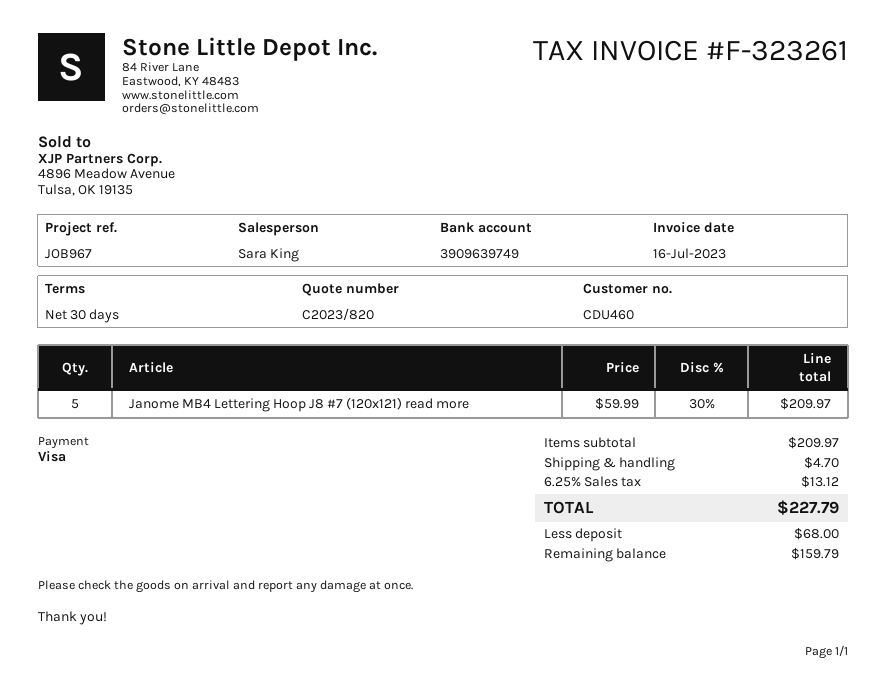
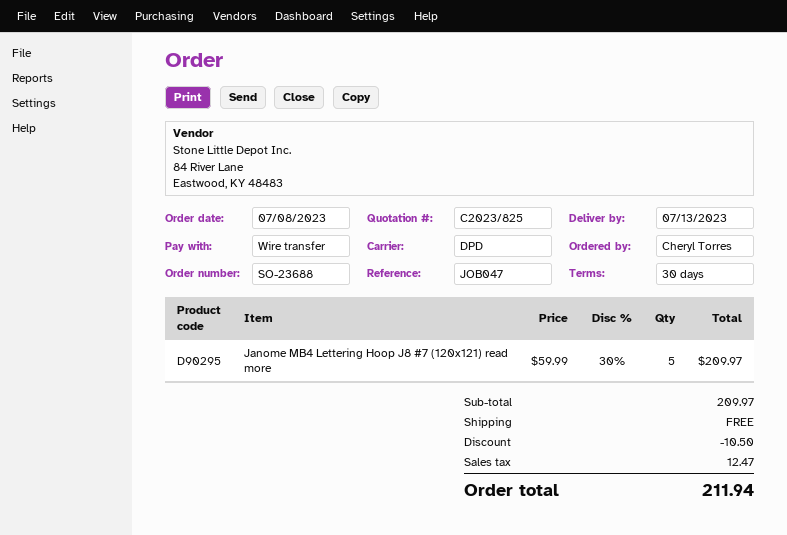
quote number: C2023/820 -> C2023/825
reference: JOB967 -> JOB047
payment method: Visa -> bank transfer
discount: none -> 10.50
shipping: 4.70 -> 0.00
tax: 13.12 -> 12.47
total: 227.79 -> 211.94

